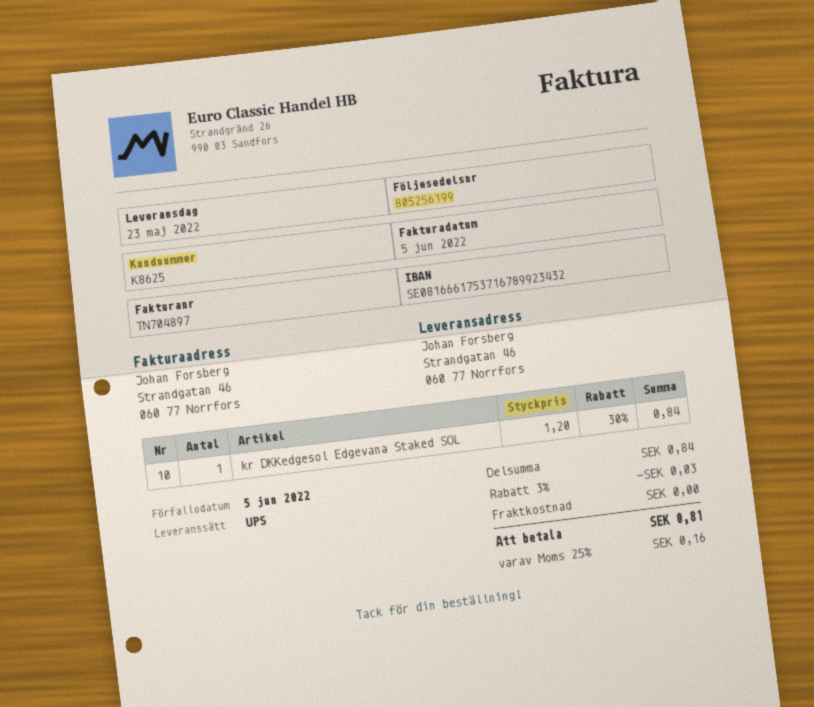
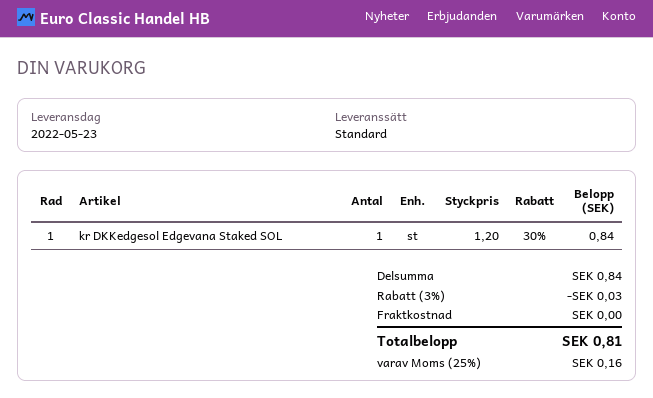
shipping method: UPS -> standard

